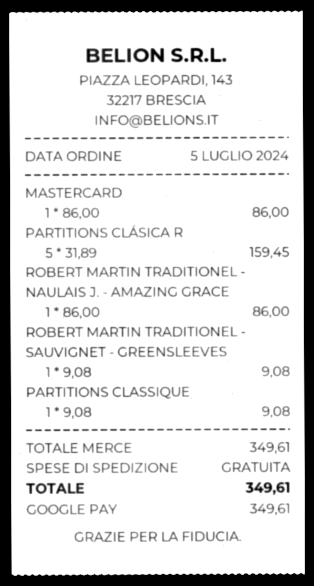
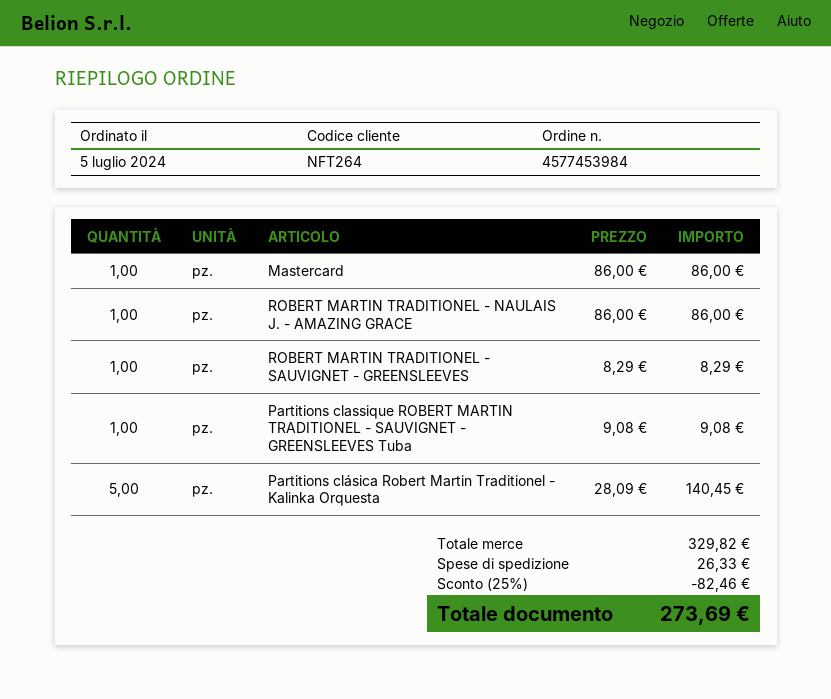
PARTITIONS CLÁSICA R: 5 x 31.89 = 159.45 -> 5 x 28.09 = 140.45
ROBERT MARTIN TRADITIONEL - SAUVIGNET - GREENSLEEVES: 1 x 9.08 = 9.08 -> 1 x 8.29 = 8.29
subtotal: 349.61 -> 329.82
discount: none -> 25% = 82.46
shipping: 0.00 -> 26.33
total: 349.61 -> 273.69

